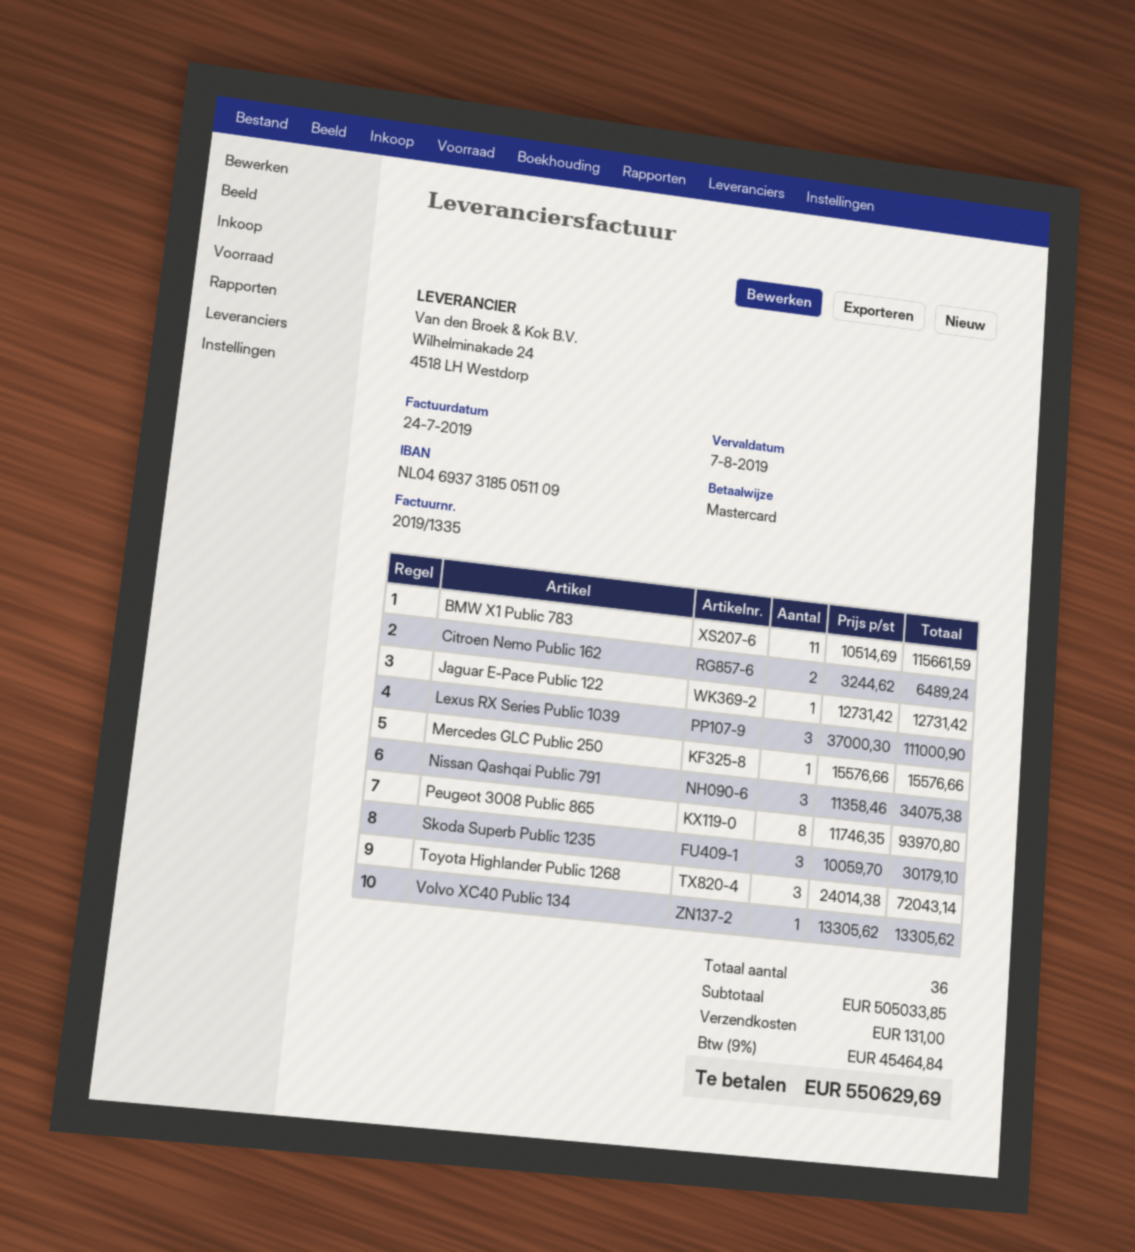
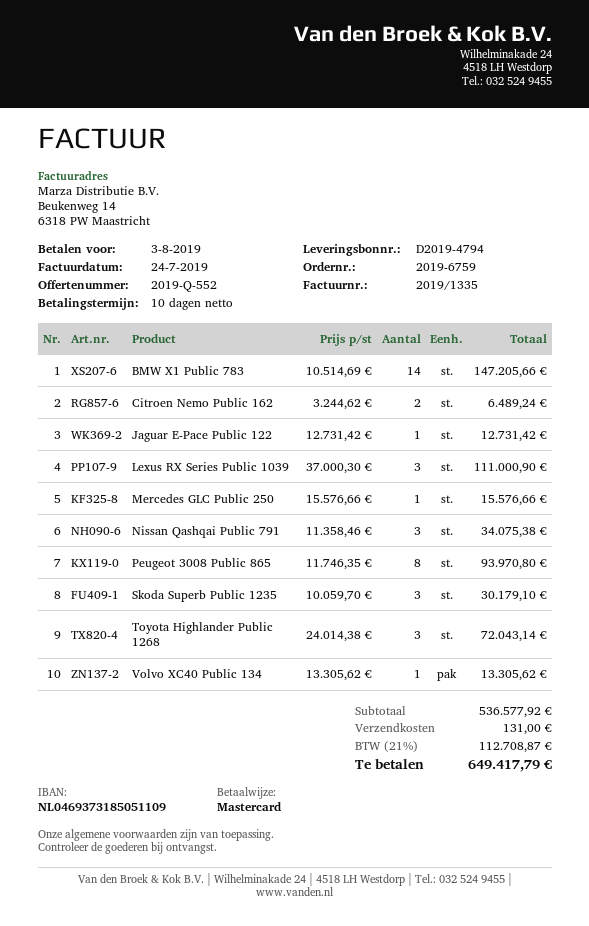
due date: 2019-08-07 -> 2019-08-03
BMW X1 Public 783: 11 x 10514.69 = 115661.59 -> 14 x 10514.69 = 147205.66
subtotal: 505033.85 -> 536577.92
tax: 9% = 45464.84 -> 21% = 112708.87
total: 550629.69 -> 649417.79

